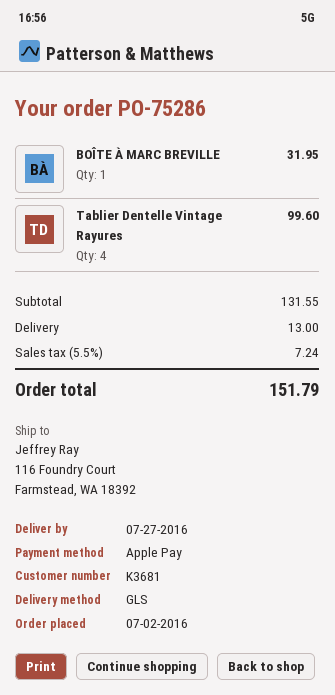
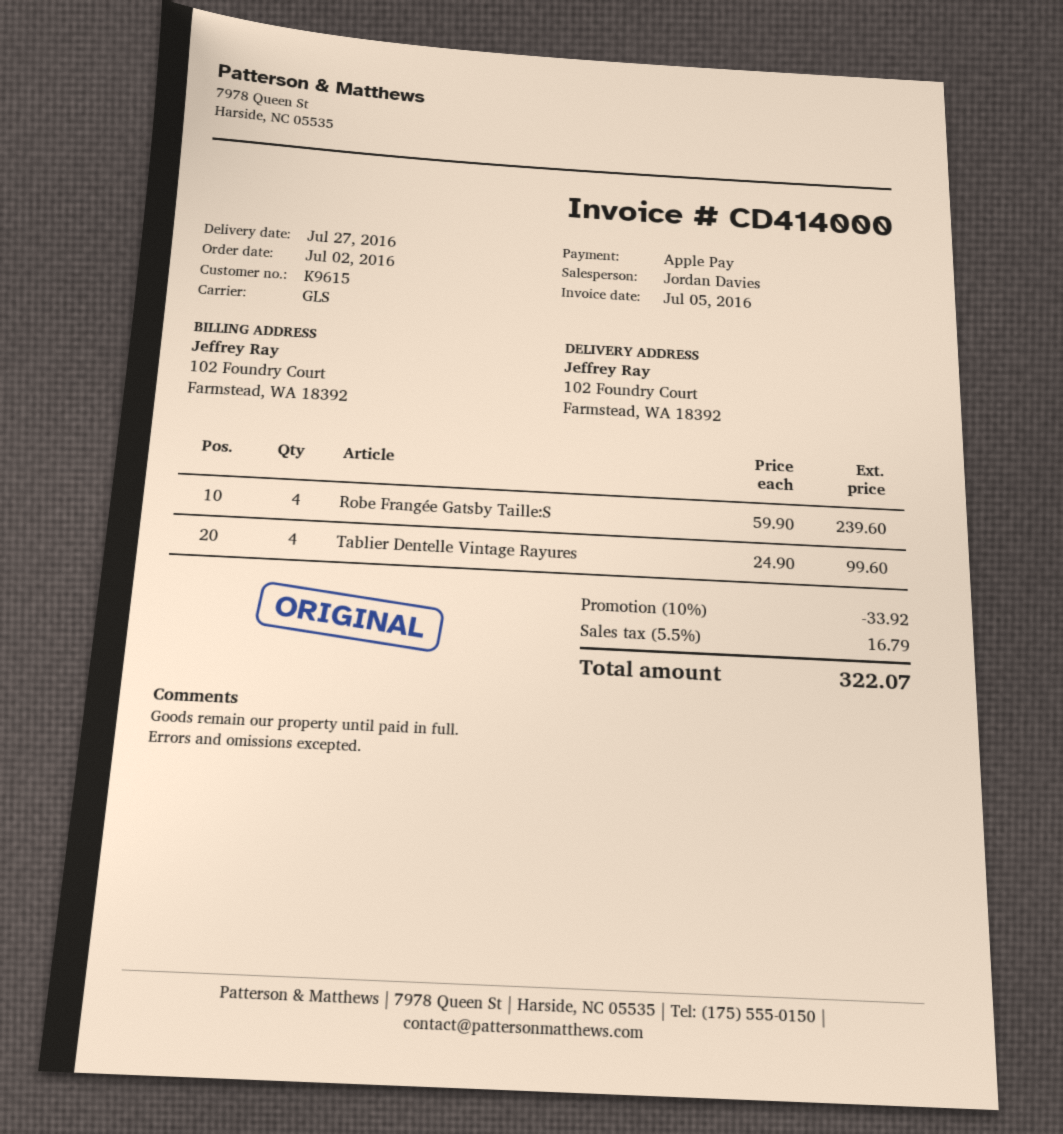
customer number: K3681 -> K9615
ship to: 116 Foundry Court, Farmstead, WA 18392 -> 102 Foundry Court, Farmstead, WA 18392
BOÎTE À MARC BREVILLE: 1 for 31.95 -> none
Robe Frangée Gatsby Taille:S: none -> 4 for 239.60
discount: none -> 10% = 33.92
shipping: 13.00 -> none
tax: 5.5% = 7.24 -> 5.5% = 16.79
total: 151.79 -> 322.07

